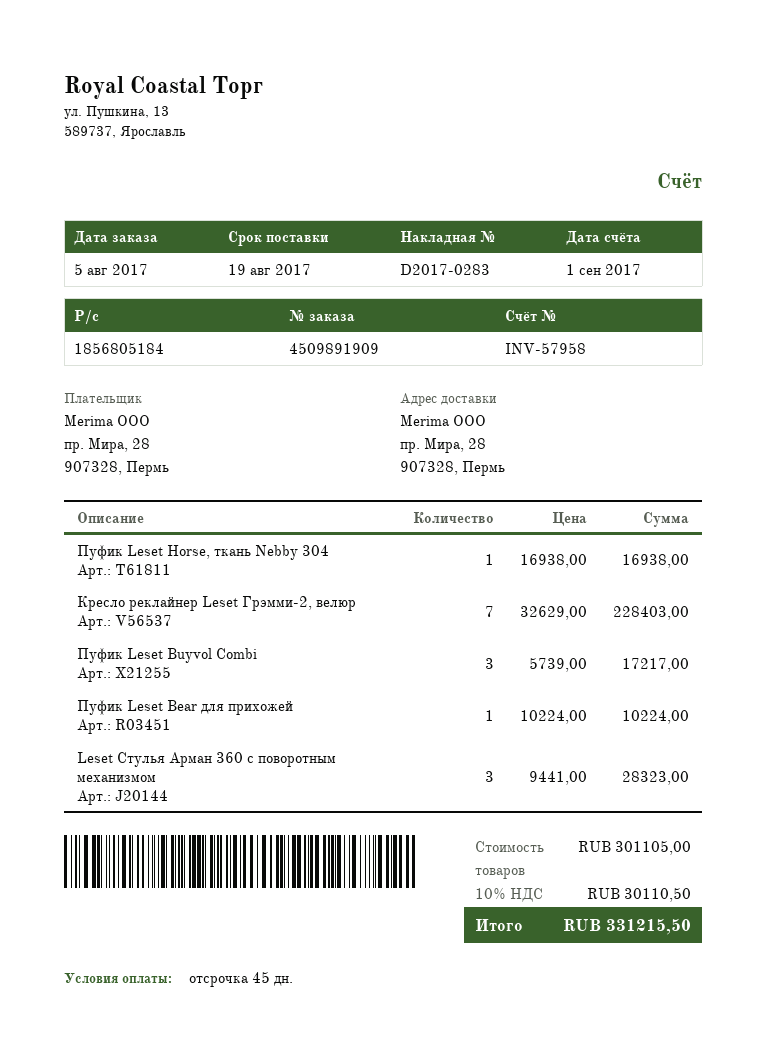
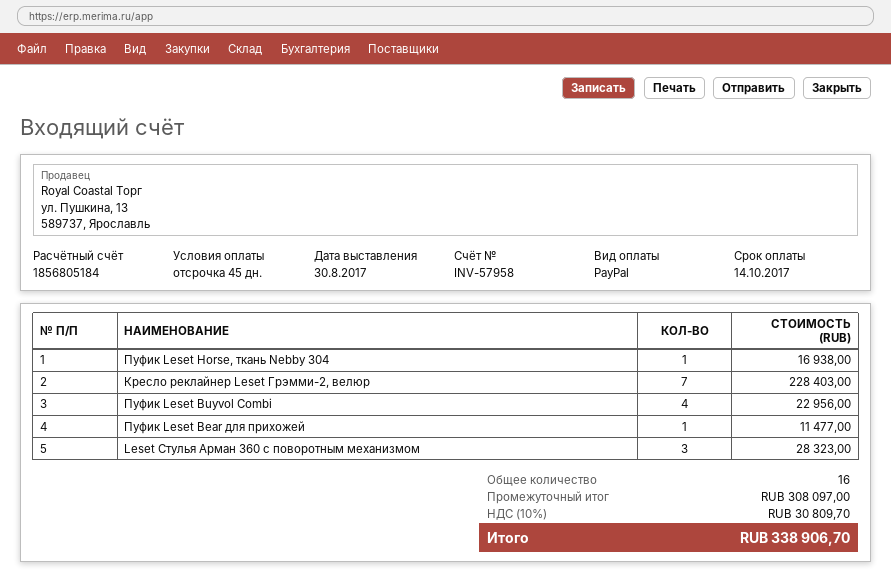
invoice date: 2017-09-01 -> 2017-08-30
Пуфик Leset Buyvol Combi: 3 for 17217.00 -> 4 for 22956.00
Пуфик Leset Bear для прихожей: 1 for 10224.00 -> 1 for 11477.00
subtotal: 301105.00 -> 308097.00
tax: 10% = 30110.50 -> 10% = 30809.70
total: 331215.50 -> 338906.70

